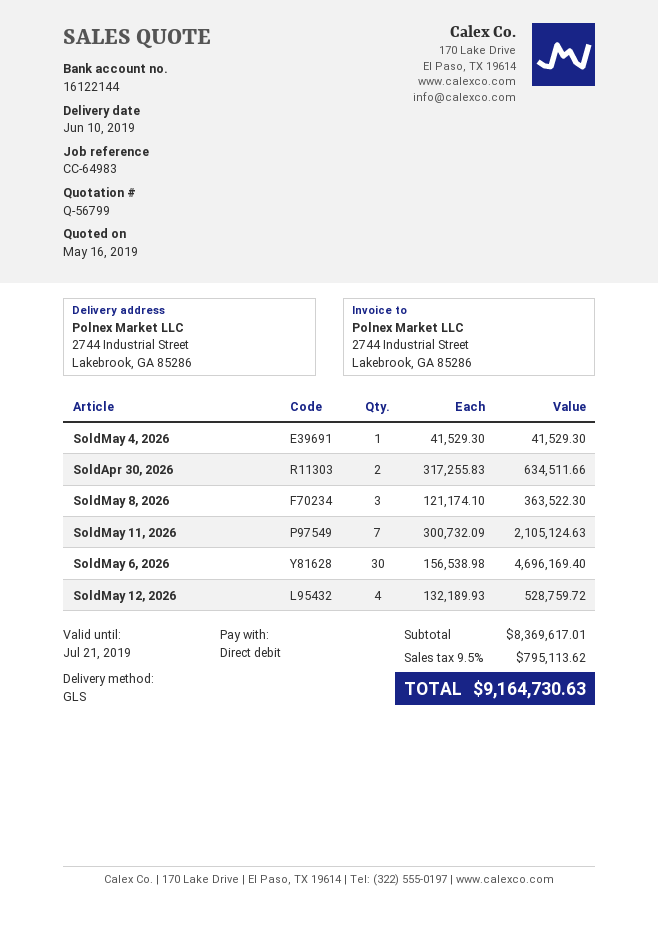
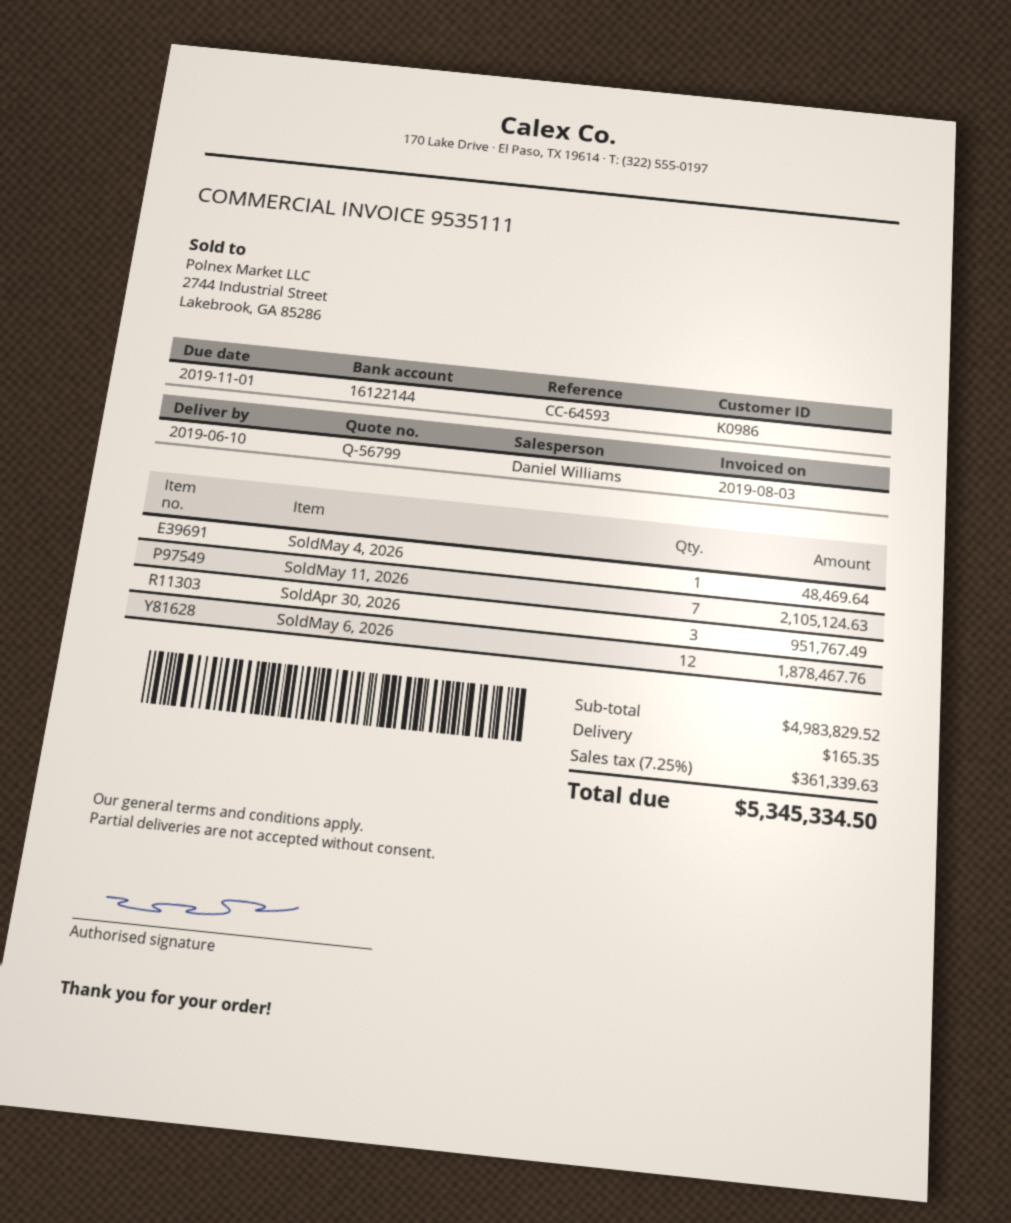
reference: CC-64983 -> CC-64593
SoldMay 4, 2026: 1 for 41529.30 -> 1 for 48469.64
SoldApr 30, 2026: 2 for 634511.66 -> 3 for 951767.49
SoldMay 8, 2026: 3 for 363522.30 -> none
SoldMay 6, 2026: 30 for 4696169.40 -> 12 for 1878467.76
SoldMay 12, 2026: 4 for 528759.72 -> none
subtotal: 8369617.01 -> 4983829.52
shipping: none -> 165.35
tax: 9.5% = 795113.62 -> 7.25% = 361339.63
total: 9164730.63 -> 5345334.50

